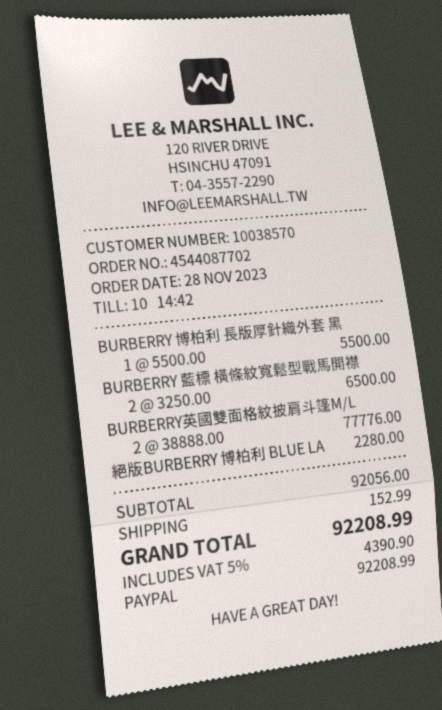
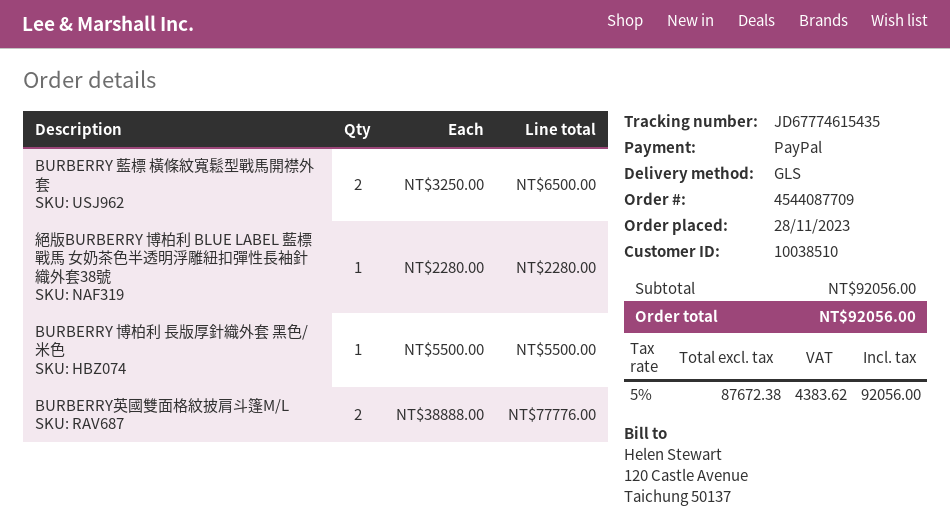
order number: 4544087702 -> 4544087709
customer number: 10038570 -> 10038510
shipping: 152.99 -> none
tax: 5% = 4390.90 -> 5% = 4383.62
total: 92208.99 -> 92056.00

